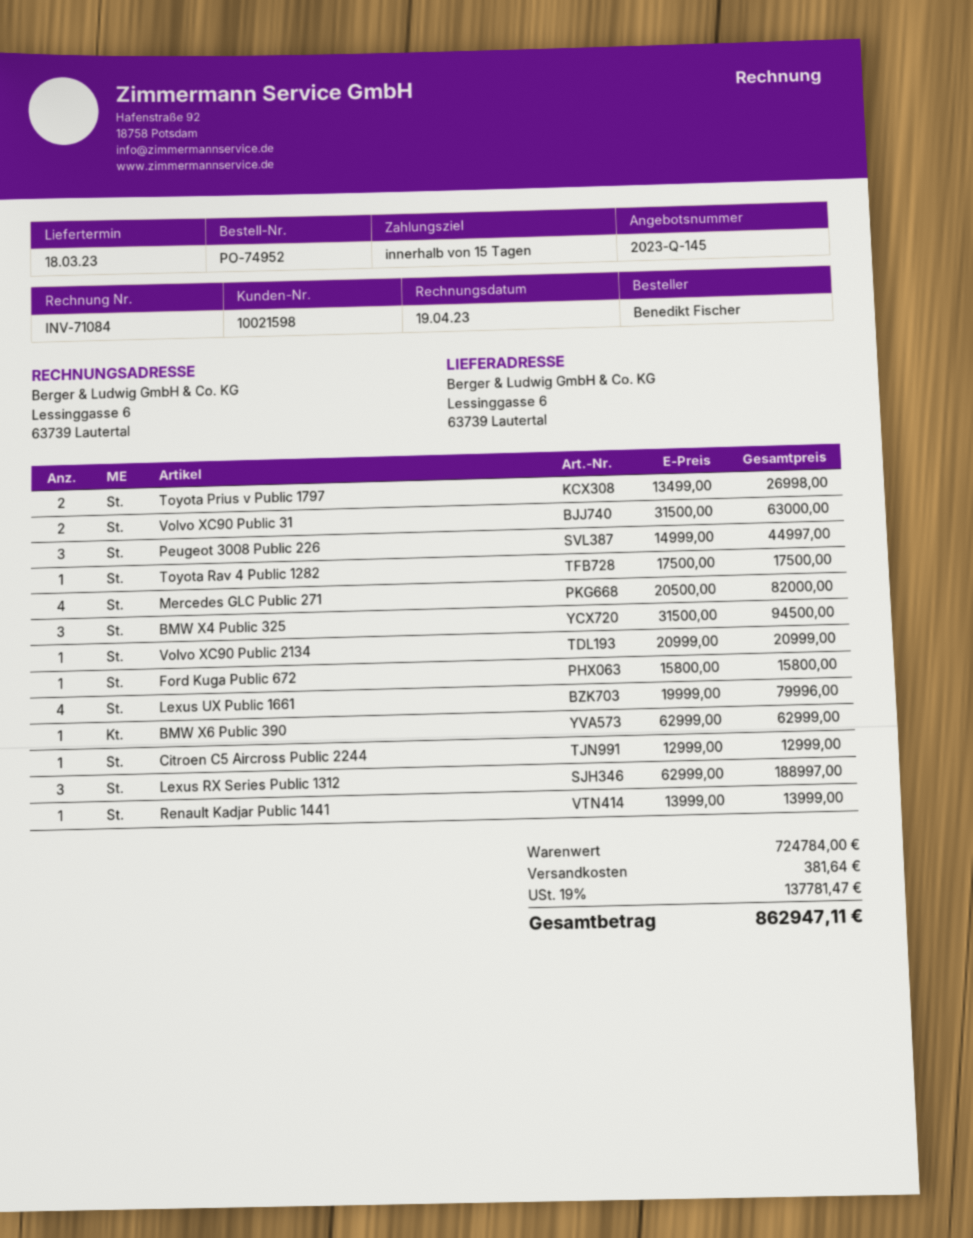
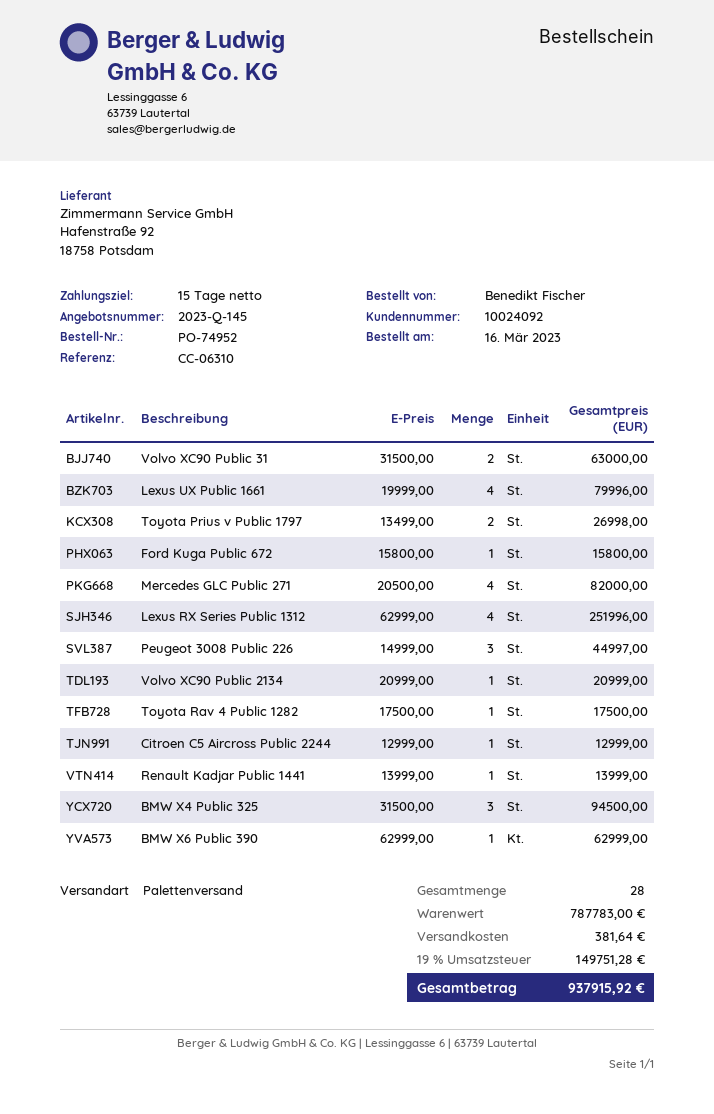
customer number: 10021598 -> 10024092
Lexus RX Series Public 1312: 3 x 62999.00 = 188997.00 -> 4 x 62999.00 = 251996.00
subtotal: 724784.00 -> 787783.00
tax: 19% = 137781.47 -> 19% = 149751.28
total: 862947.11 -> 937915.92

